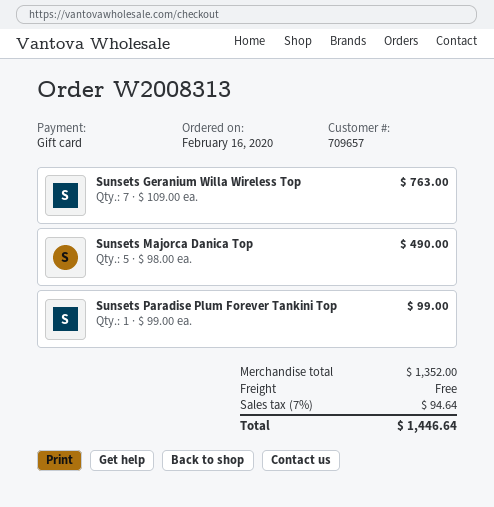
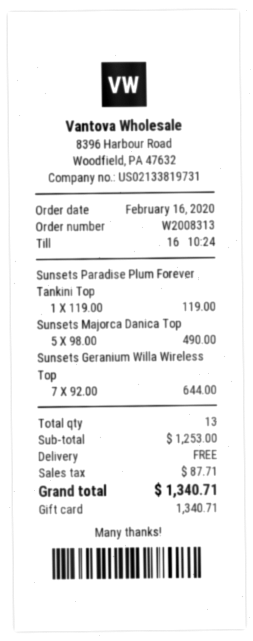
Sunsets Geranium Willa Wireless Top: 7 x 109.00 = 763.00 -> 7 x 92.00 = 644.00
Sunsets Paradise Plum Forever Tankini Top: 1 x 99.00 = 99.00 -> 1 x 119.00 = 119.00
subtotal: 1352.00 -> 1253.00
tax: 94.64 -> 87.71
total: 1446.64 -> 1340.71

